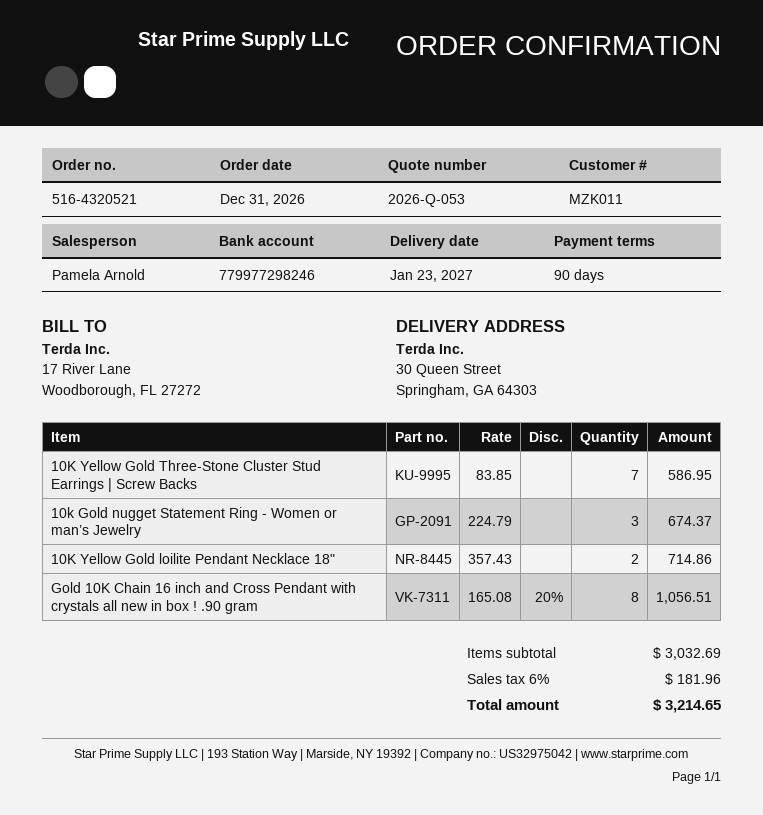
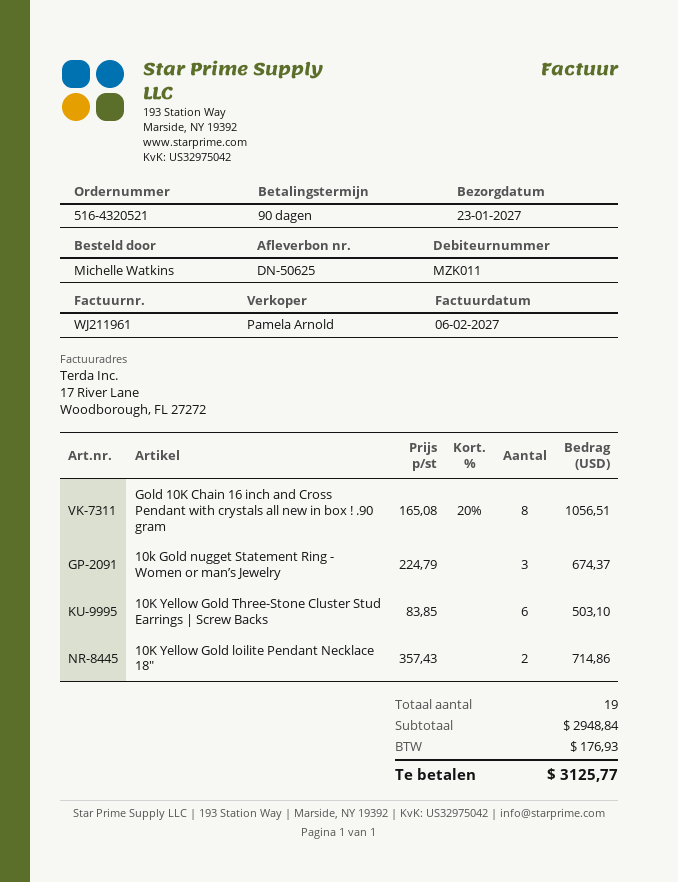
10K Yellow Gold Three-Stone Cluster Stud Earrings | Screw Backs: 7 x 83.85 = 586.95 -> 6 x 83.85 = 503.10
subtotal: 3032.69 -> 2948.84
tax: 181.96 -> 176.93
total: 3214.65 -> 3125.77

